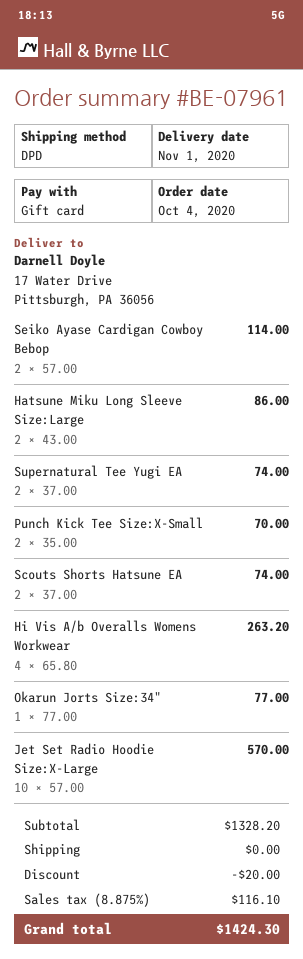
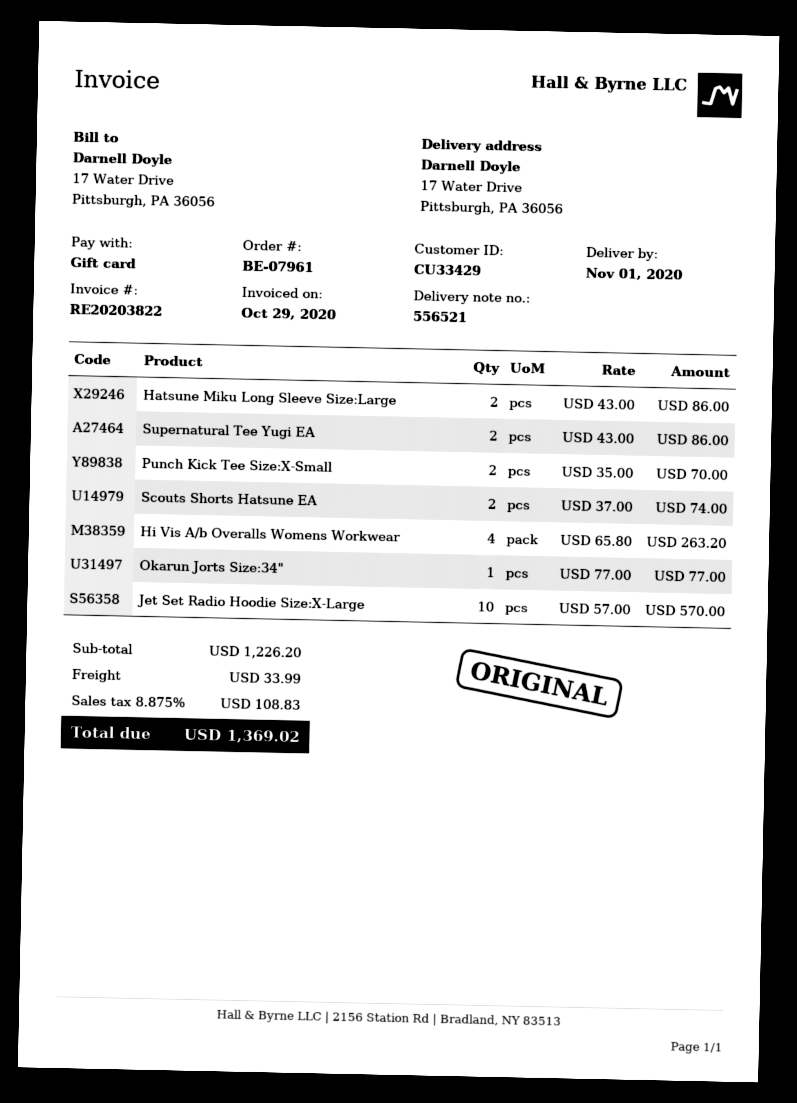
Seiko Ayase Cardigan Cowboy Bebop: 2 x 57.00 = 114.00 -> none
Supernatural Tee Yugi EA: 2 x 37.00 = 74.00 -> 2 x 43.00 = 86.00
subtotal: 1328.20 -> 1226.20
discount: 20.00 -> none
shipping: 0.00 -> 33.99
tax: 8.875% = 116.10 -> 8.875% = 108.83
total: 1424.30 -> 1369.02

